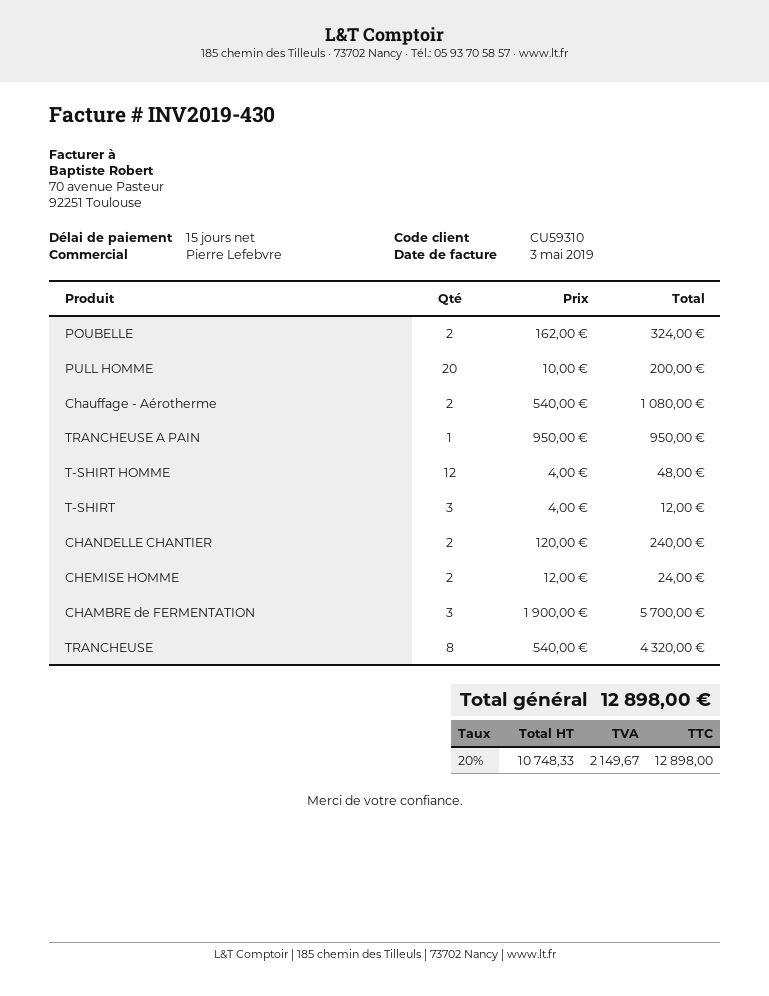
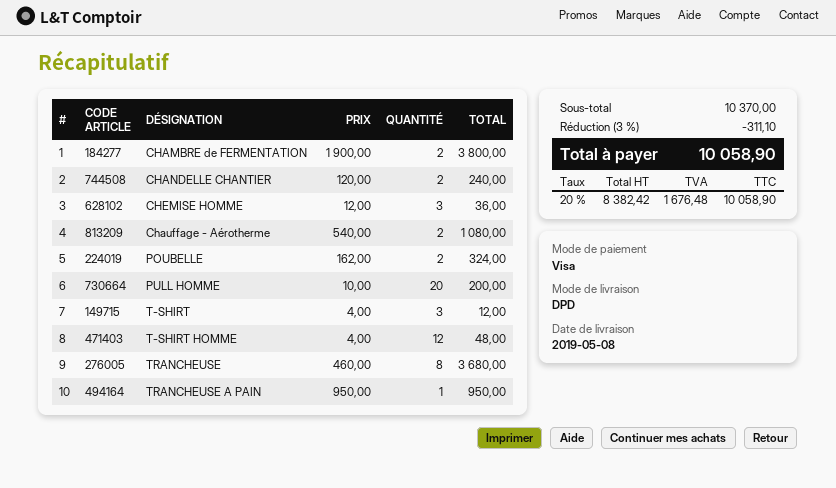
CHEMISE HOMME: 2 x 12.00 = 24.00 -> 3 x 12.00 = 36.00
CHAMBRE de FERMENTATION: 3 x 1900.00 = 5700.00 -> 2 x 1900.00 = 3800.00
TRANCHEUSE: 8 x 540.00 = 4320.00 -> 8 x 460.00 = 3680.00
discount: none -> 3% = 311.10
net: 10748.33 -> 8382.42
tax: 20% = 2149.67 -> 20% = 1676.48
total: 12898.00 -> 10058.90

